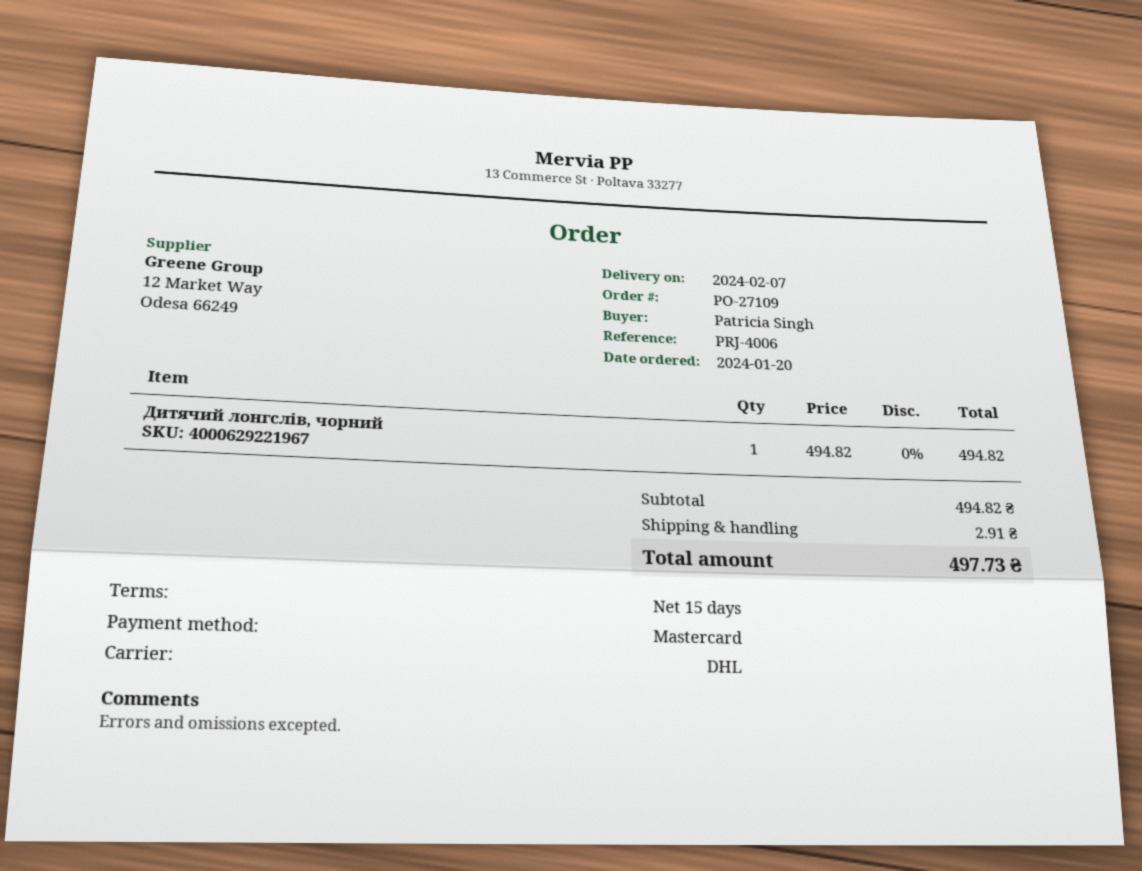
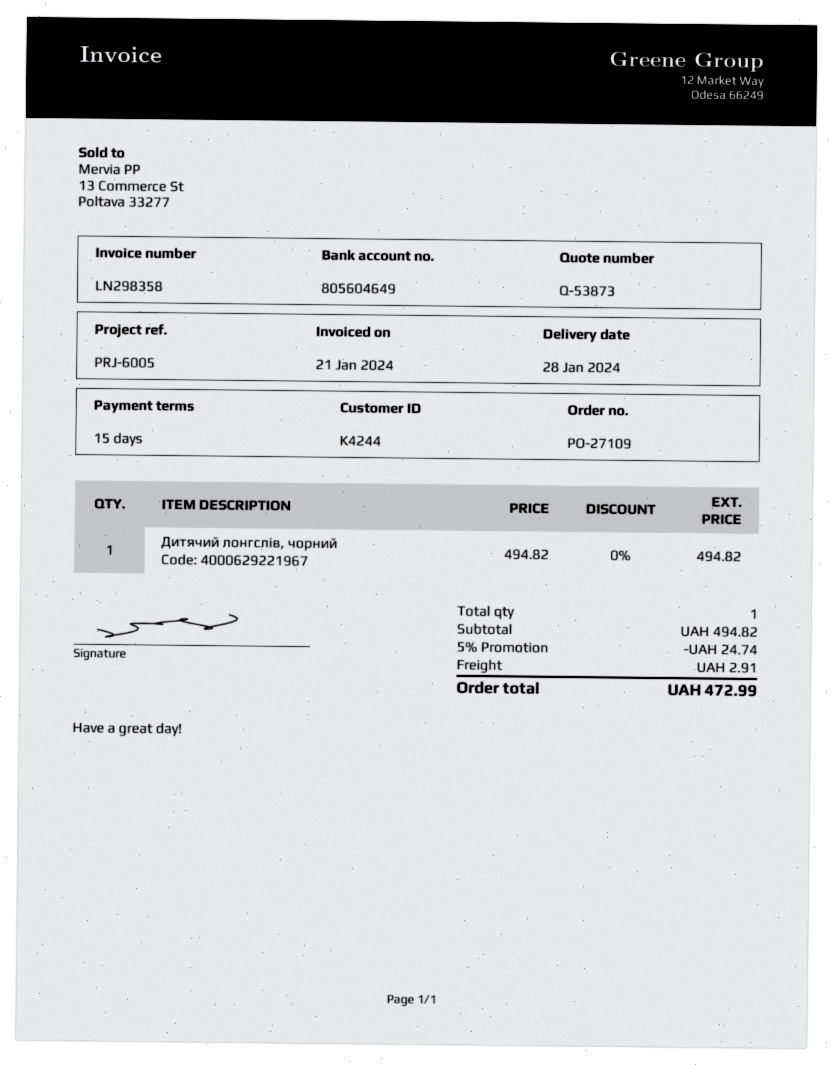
delivery date: 2024-02-07 -> 2024-01-28
reference: PRJ-4006 -> PRJ-6005
discount: none -> 5% = 24.74
total: 497.73 -> 472.99

